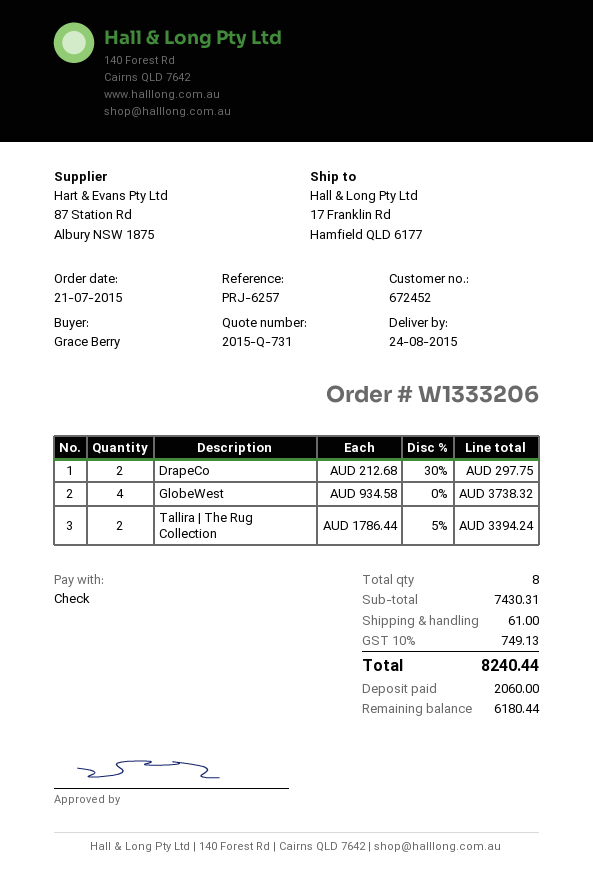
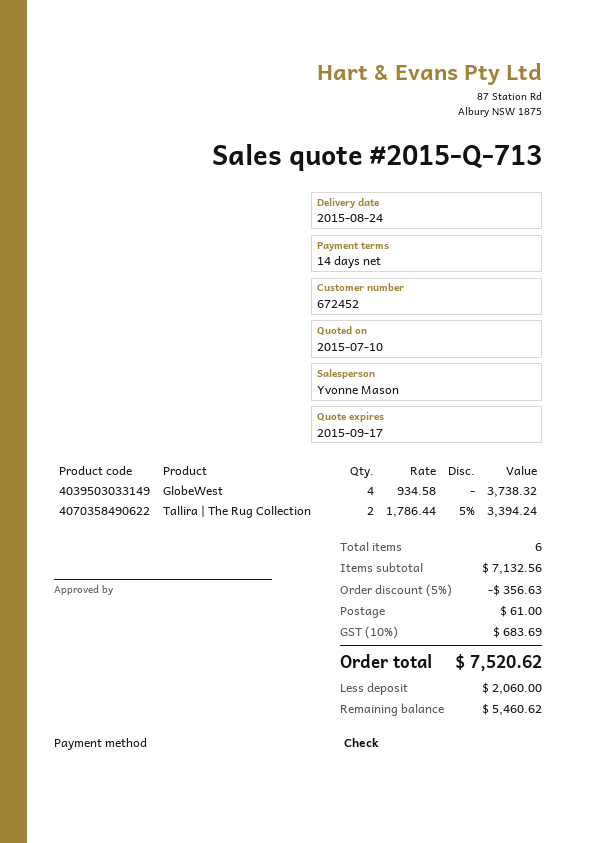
quote number: 2015-Q-731 -> 2015-Q-713
DrapeCo: 2 x 212.68 - 30% = 297.75 -> none
total quantity: 8 -> 6
subtotal: 7430.31 -> 7132.56
discount: none -> 5% = 356.63
tax: 10% = 749.13 -> 10% = 683.69
total: 8240.44 -> 7520.62
balance: 6180.44 -> 5460.62

